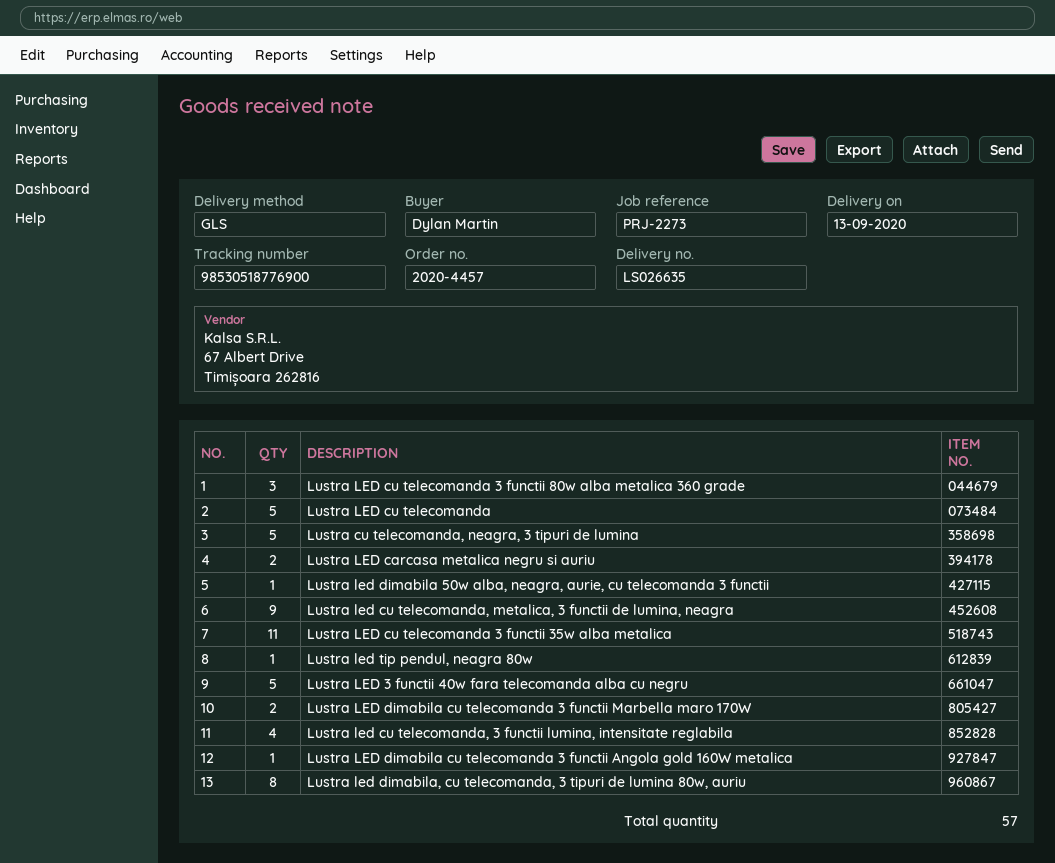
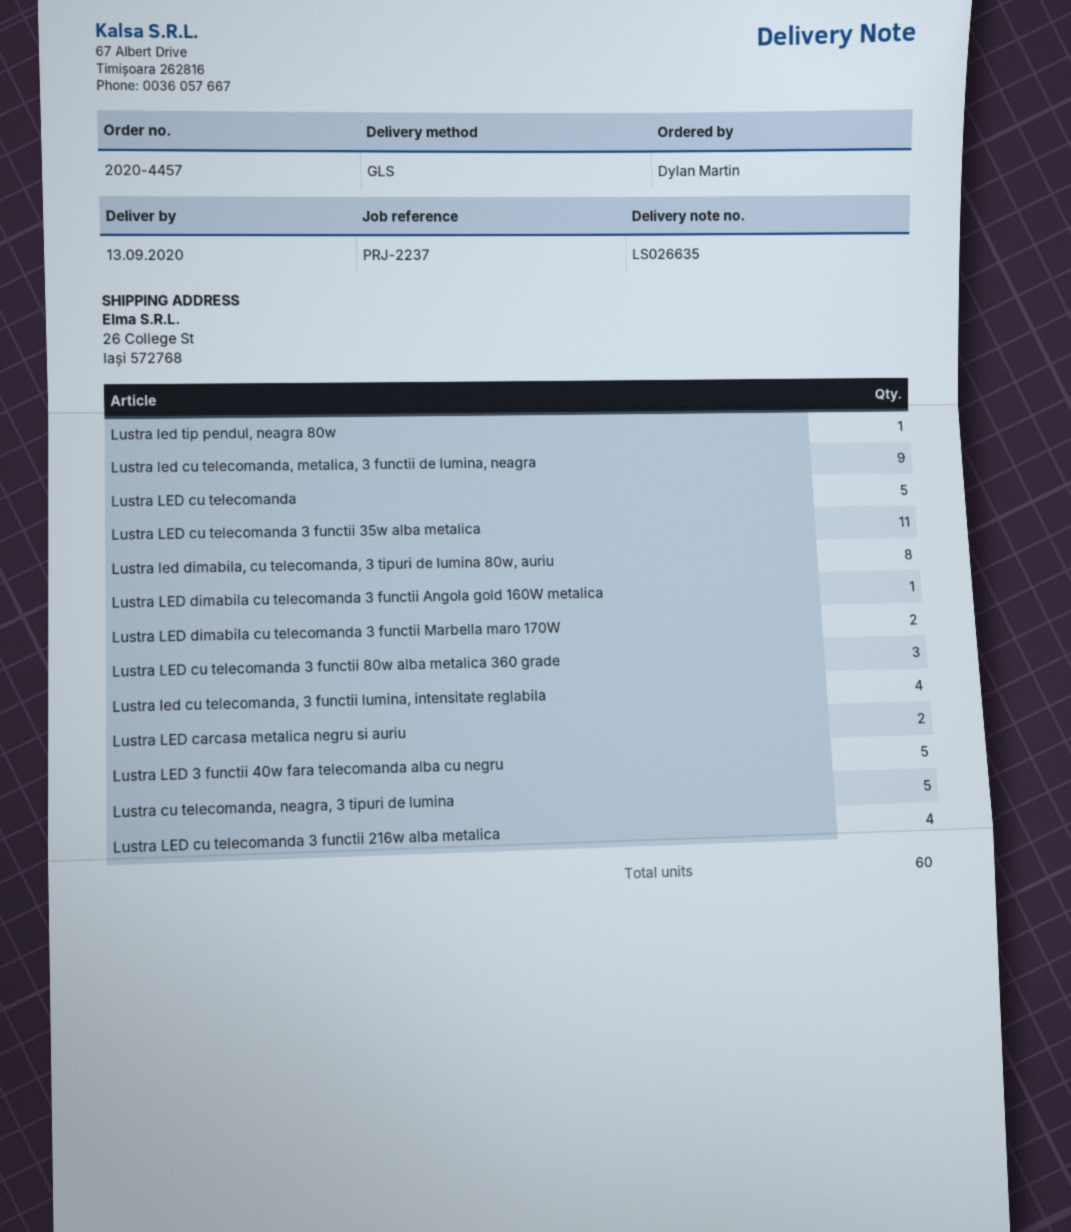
reference: PRJ-2273 -> PRJ-2237
Lustra led dimabila 50w alba, neagra, aurie, cu telecomanda 3 functii: 1 -> none
Lustra LED cu telecomanda 3 functii 216w alba metalica: none -> 4
total quantity: 57 -> 60

